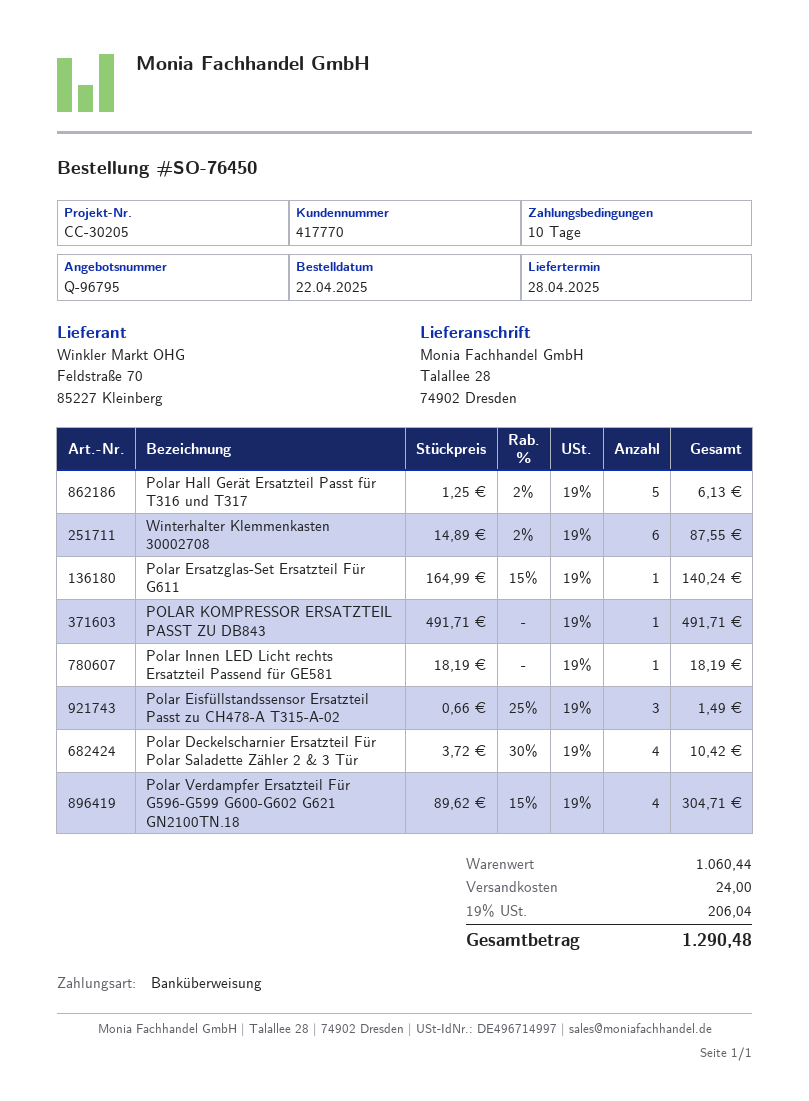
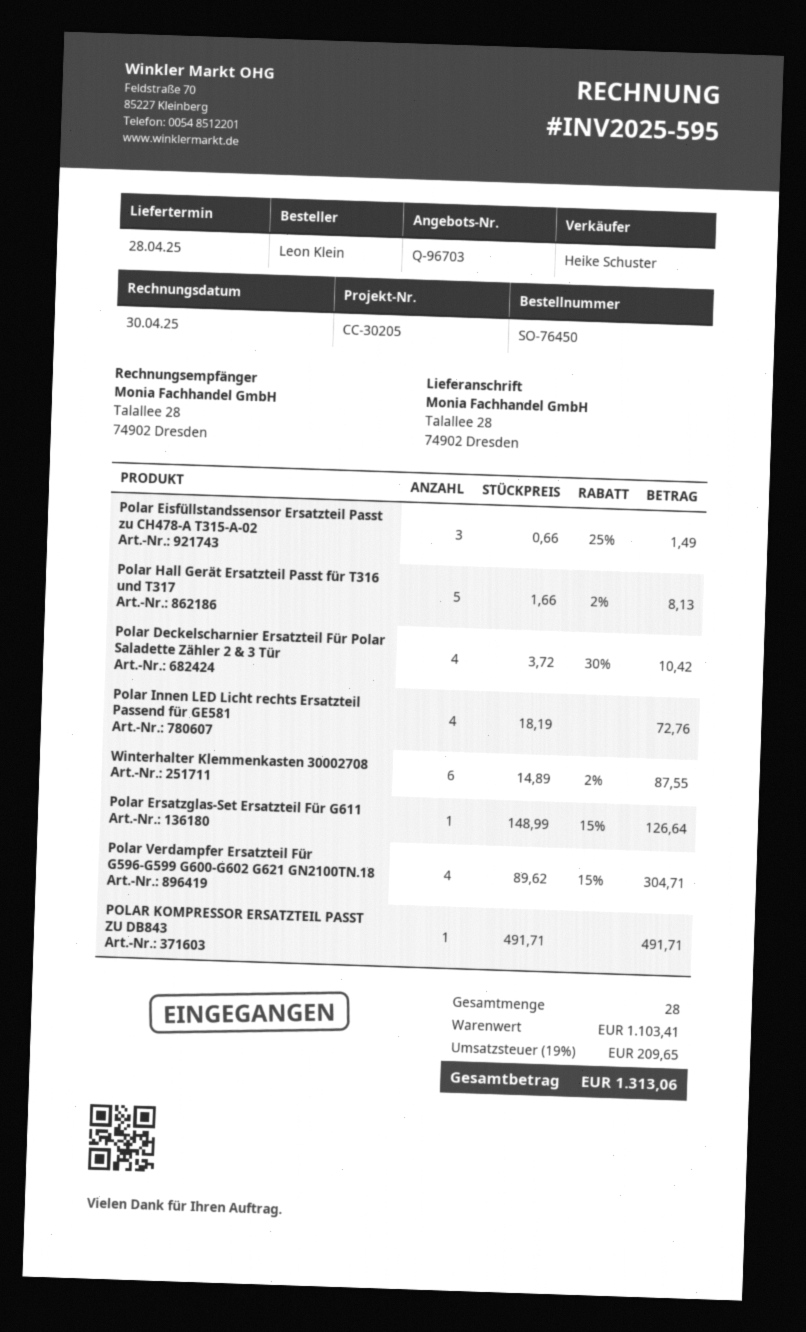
quote number: Q-96795 -> Q-96703
Polar Hall Gerät Ersatzteil Passt für T316 und T317: 5 x 1.25 - 2% = 6.13 -> 5 x 1.66 - 2% = 8.13
Polar Ersatzglas-Set Ersatzteil Für G611: 1 x 164.99 - 15% = 140.24 -> 1 x 148.99 - 15% = 126.64
Polar Innen LED Licht rechts Ersatzteil Passend für GE581: 1 x 18.19 = 18.19 -> 4 x 18.19 = 72.76
subtotal: 1060.44 -> 1103.41
shipping: 24.00 -> none
tax: 19% = 206.04 -> 19% = 209.65
total: 1290.48 -> 1313.06

